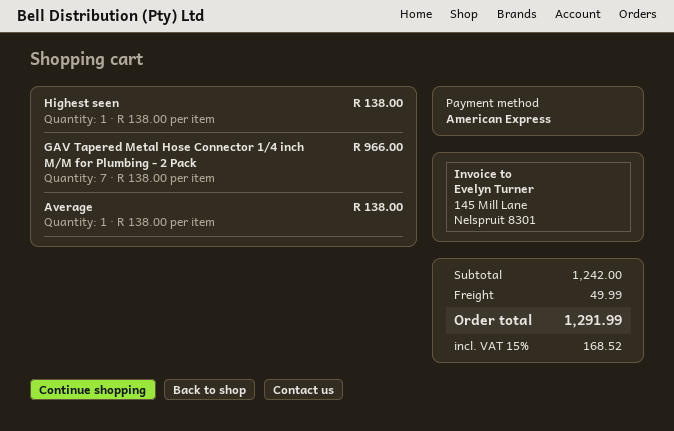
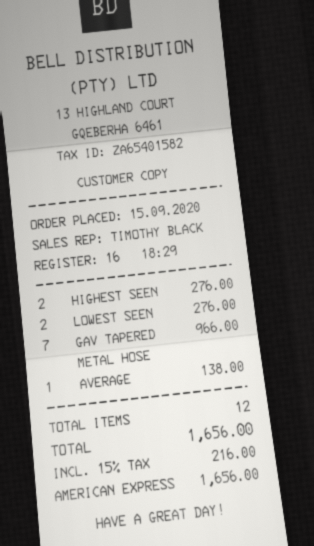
Highest seen: 1 for 138.00 -> 2 for 276.00
LOWEST SEEN: none -> 2 for 276.00
shipping: 49.99 -> none
tax: 15% = 168.52 -> 15% = 216.00
total: 1291.99 -> 1656.00

